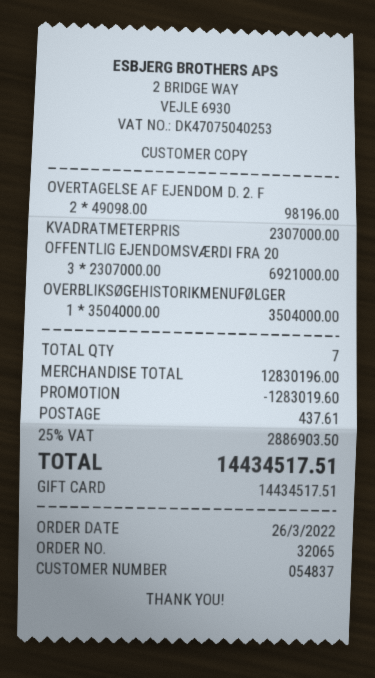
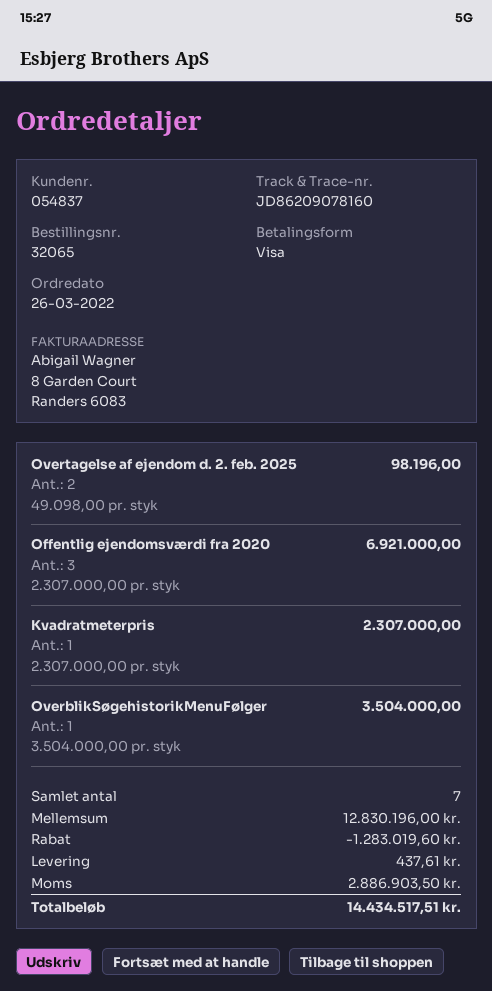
payment method: gift card -> Visa

